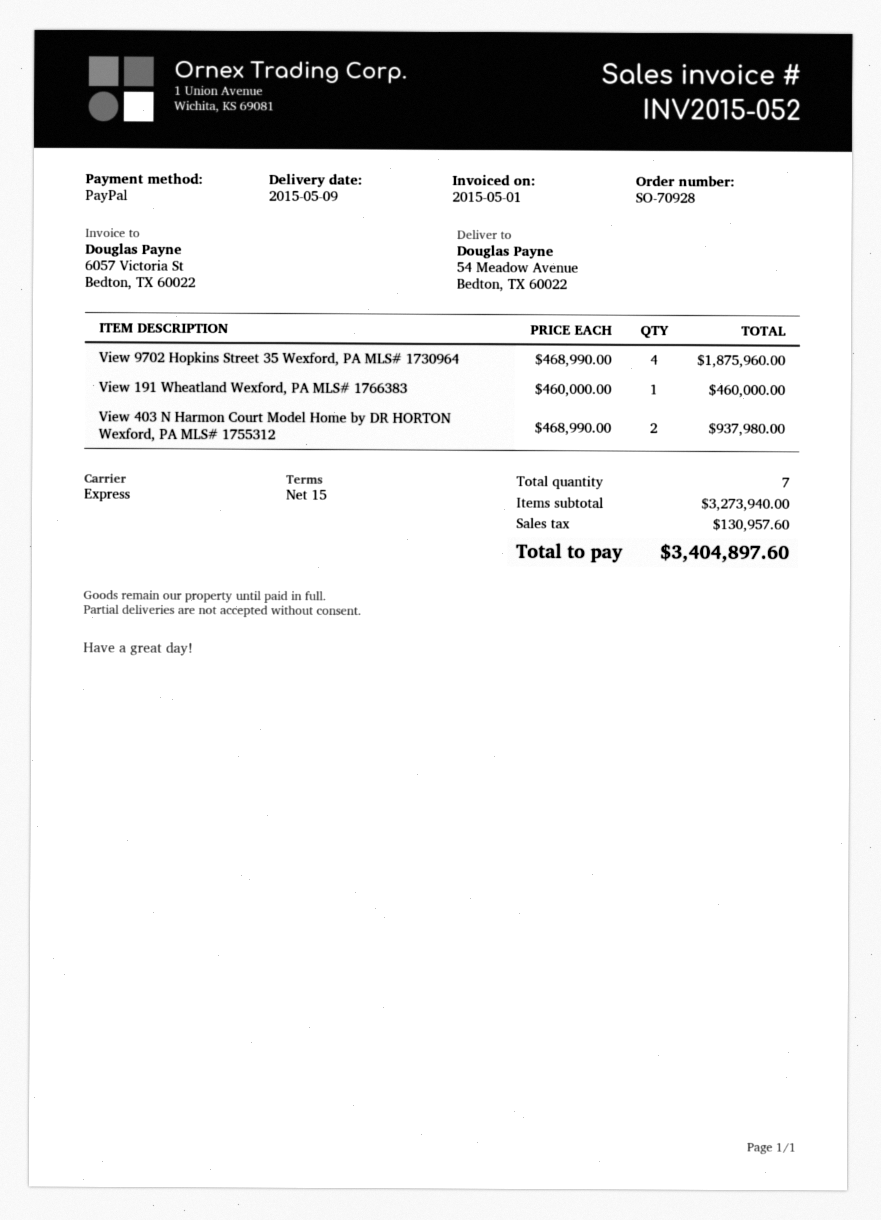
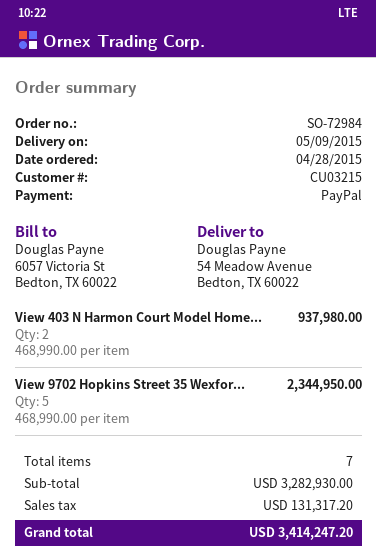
order number: SO-70928 -> SO-72984
View 9702 Hopkins Street 35 Wexford, PA MLS# 1730964: 4 x 468990.00 = 1875960.00 -> 5 x 468990.00 = 2344950.00
View 191 Wheatland Wexford, PA MLS# 1766383: 1 x 460000.00 = 460000.00 -> none
subtotal: 3273940.00 -> 3282930.00
tax: 130957.60 -> 131317.20
total: 3404897.60 -> 3414247.20

